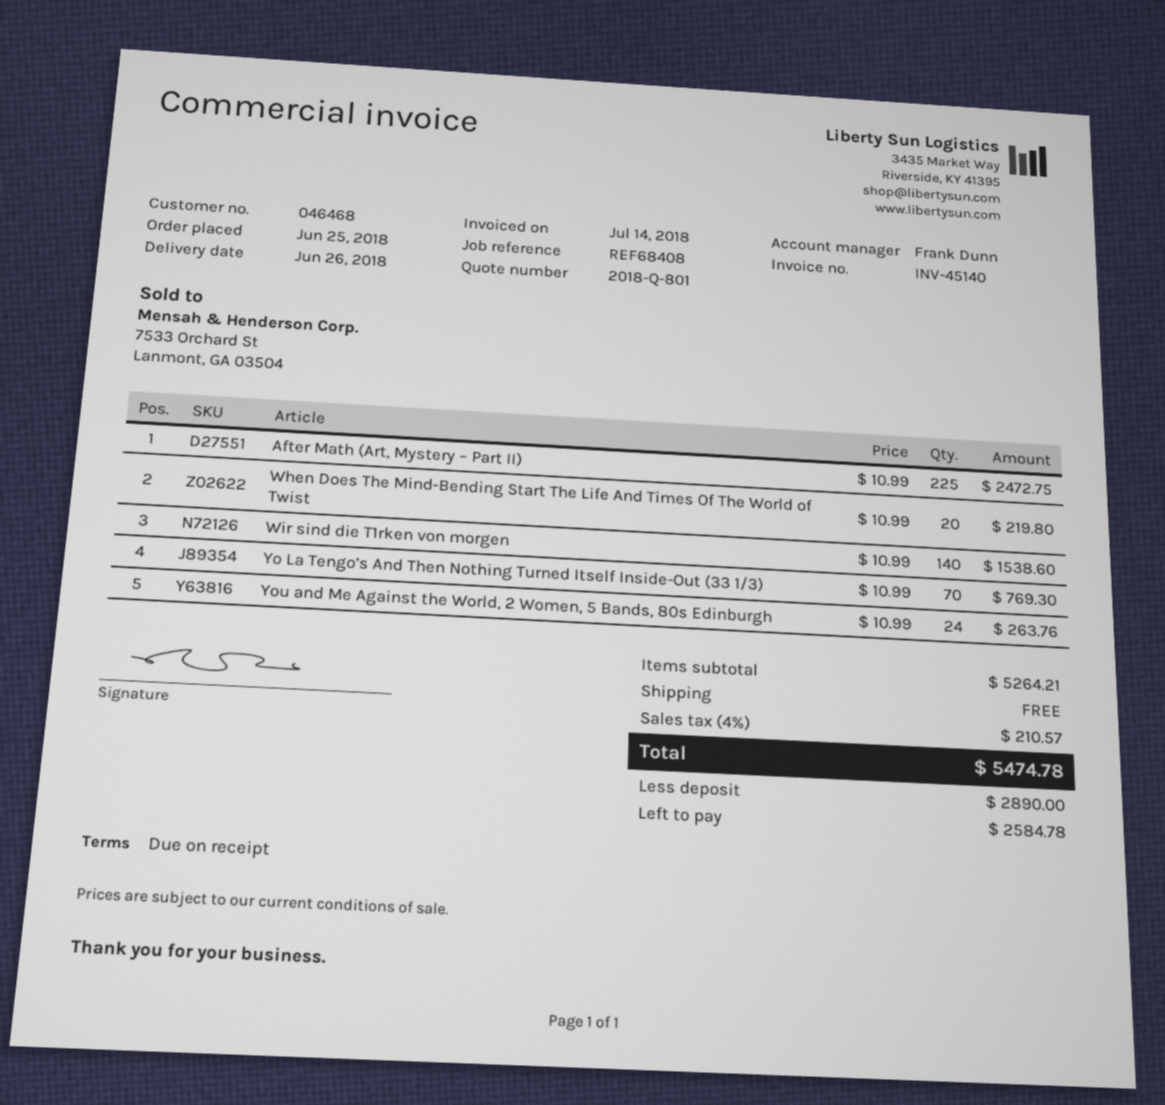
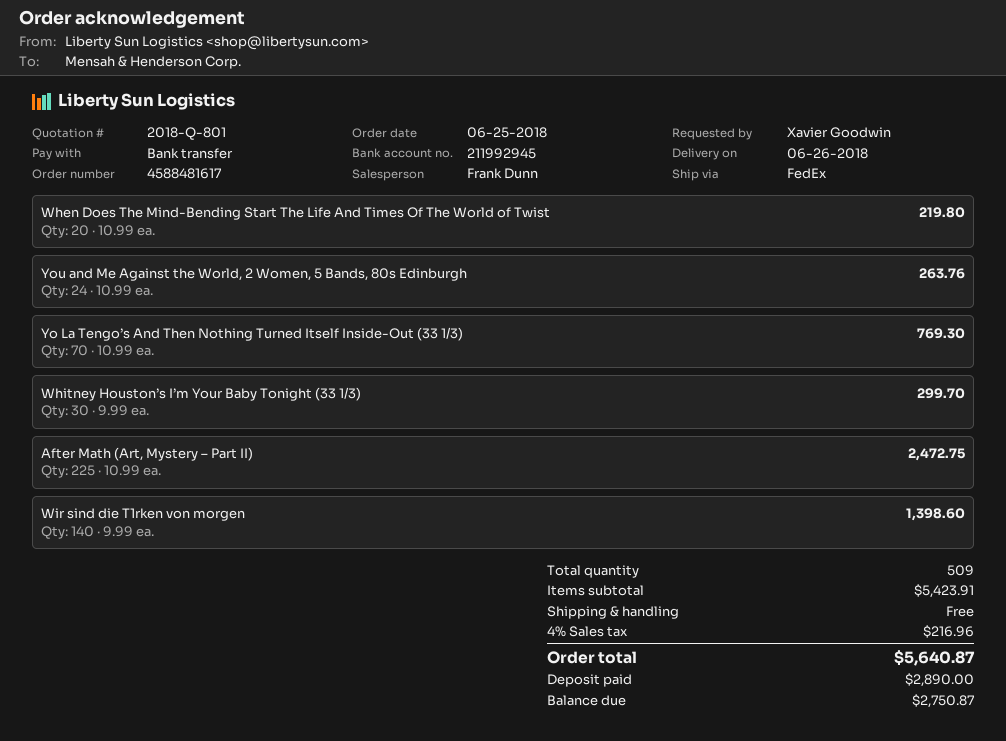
Wir sind die T1rken von morgen: 140 x 10.99 = 1538.60 -> 140 x 9.99 = 1398.60
Whitney Houston’s I’m Your Baby Tonight (33 1/3): none -> 30 x 9.99 = 299.70
subtotal: 5264.21 -> 5423.91
tax: 4% = 210.57 -> 4% = 216.96
total: 5474.78 -> 5640.87
balance: 2584.78 -> 2750.87

